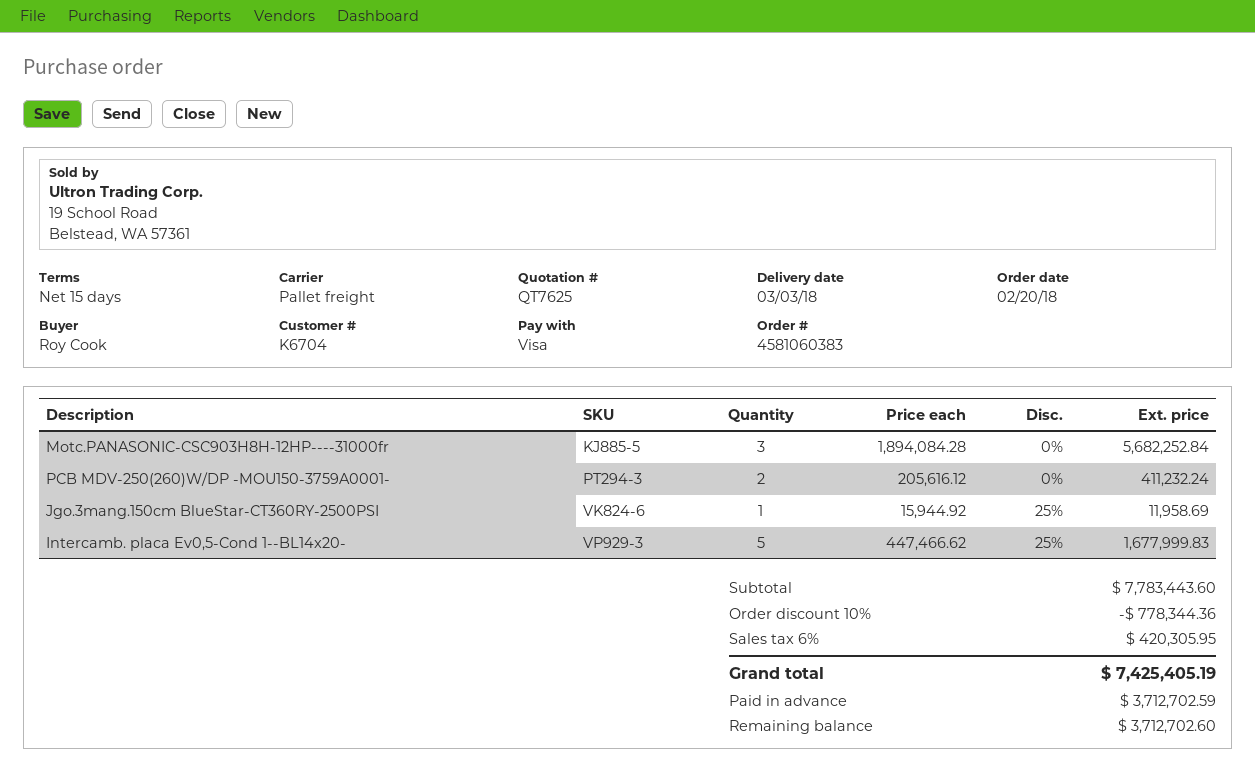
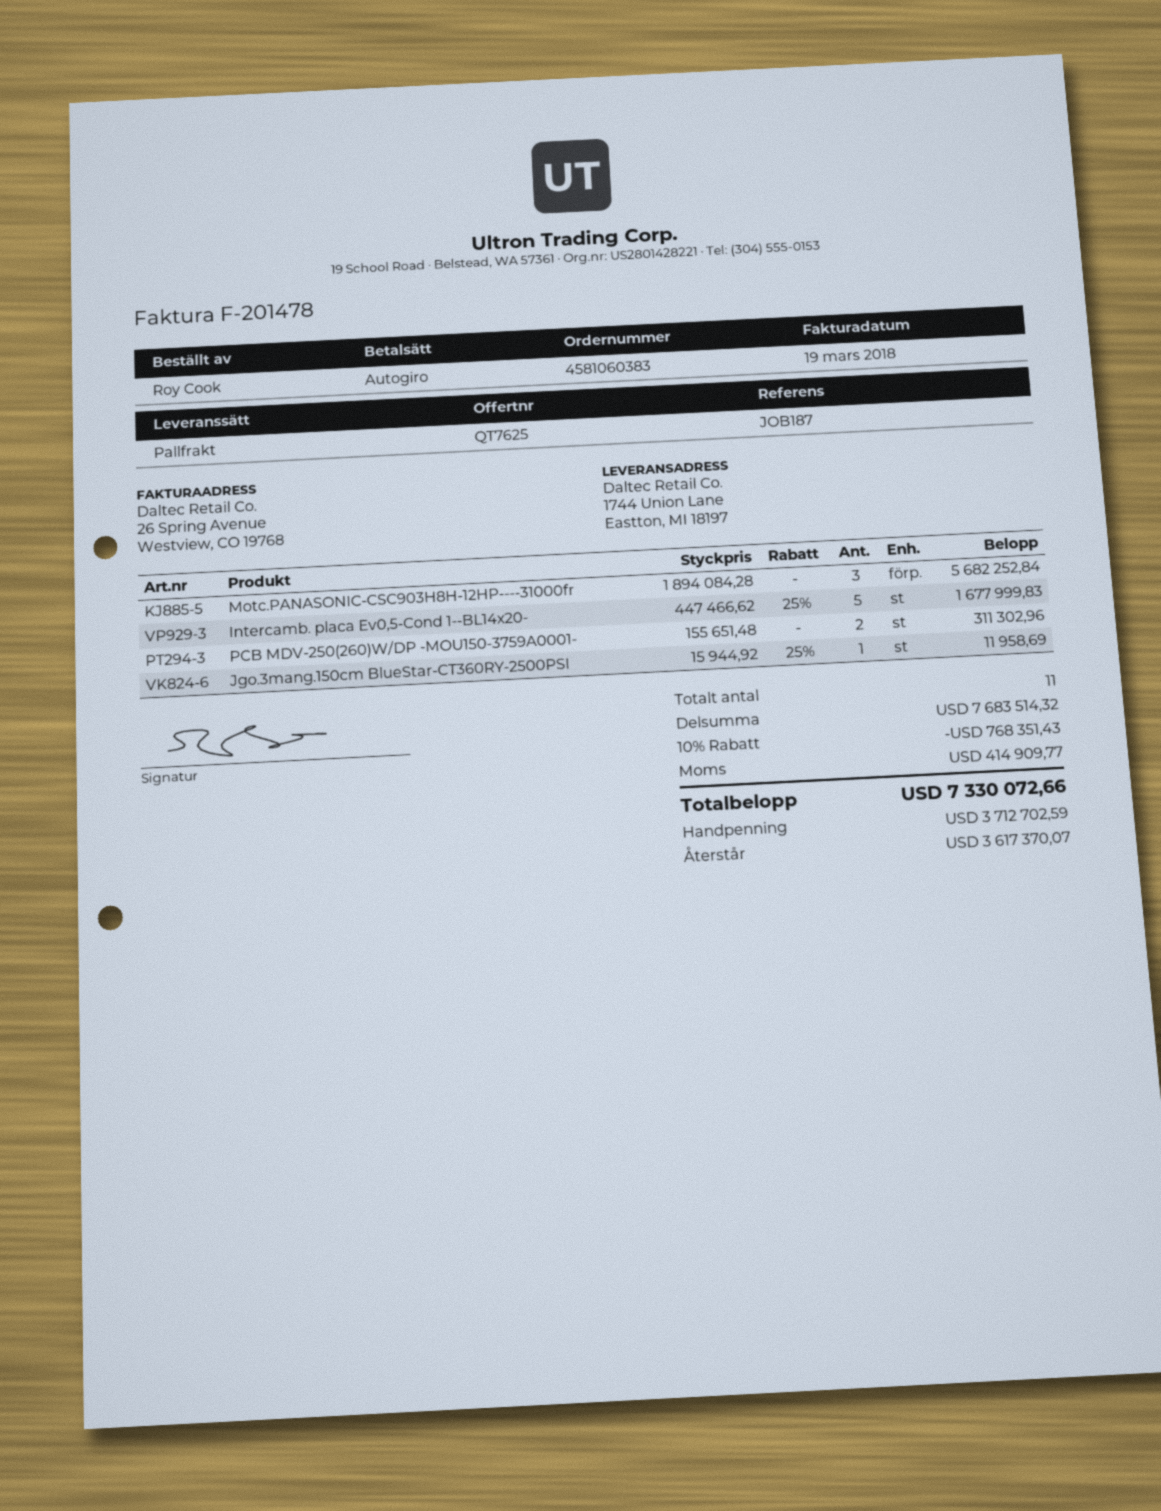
payment method: Visa -> direct debit
PCB MDV-250(260)W/DP -MOU150-3759A0001-: 2 x 205616.12 = 411232.24 -> 2 x 155651.48 = 311302.96
subtotal: 7783443.60 -> 7683514.32
discount: 10% = 778344.36 -> 10% = 768351.43
tax: 420305.95 -> 414909.77
total: 7425405.19 -> 7330072.66
balance: 3712702.60 -> 3617370.07

